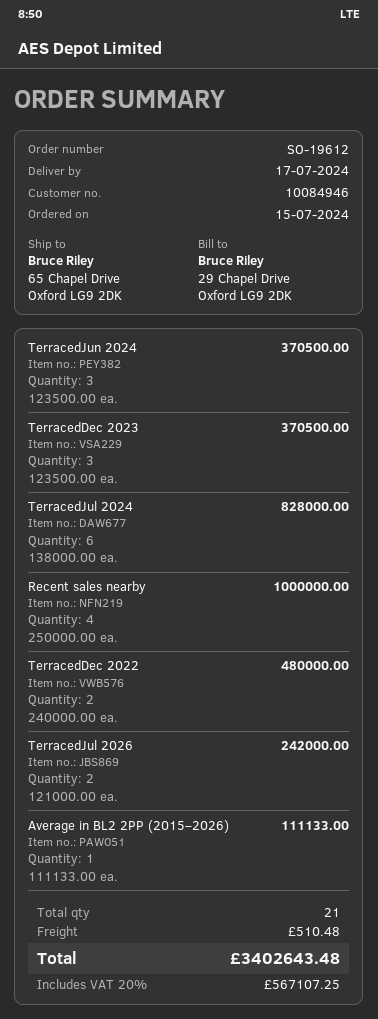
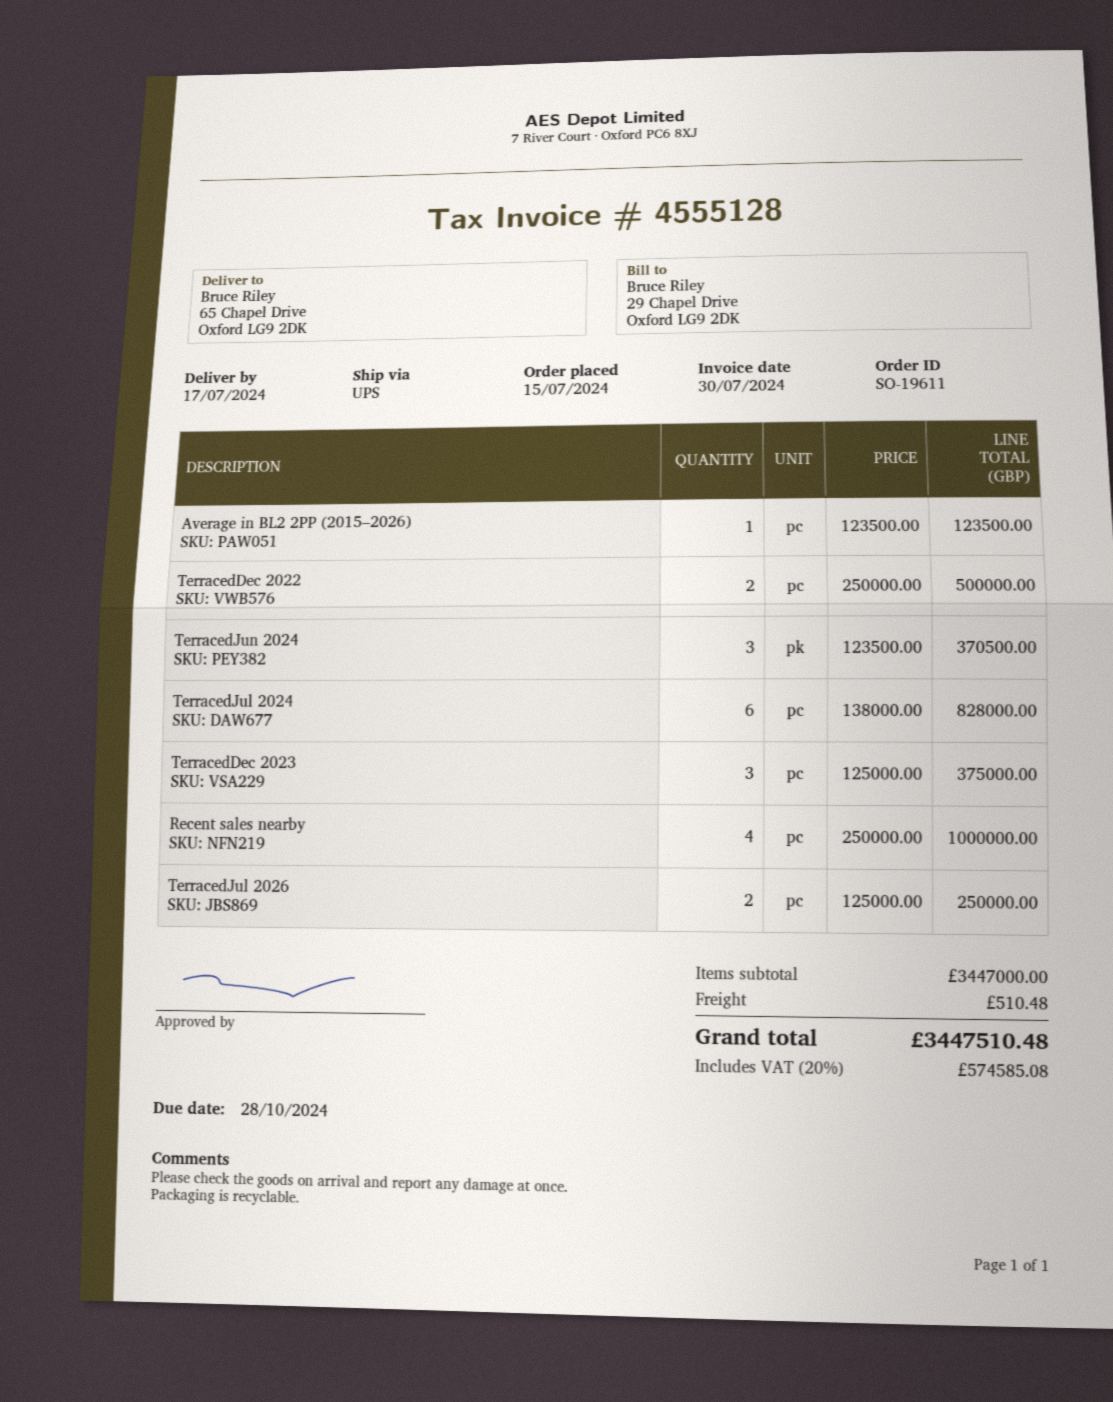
order number: SO-19612 -> SO-19611
TerracedDec 2023: 3 x 123500.00 = 370500.00 -> 3 x 125000.00 = 375000.00
TerracedDec 2022: 2 x 240000.00 = 480000.00 -> 2 x 250000.00 = 500000.00
TerracedJul 2026: 2 x 121000.00 = 242000.00 -> 2 x 125000.00 = 250000.00
Average in BL2 2PP (2015–2026): 1 x 111133.00 = 111133.00 -> 1 x 123500.00 = 123500.00
tax: 20% = 567107.25 -> 20% = 574585.08
total: 3402643.48 -> 3447510.48

